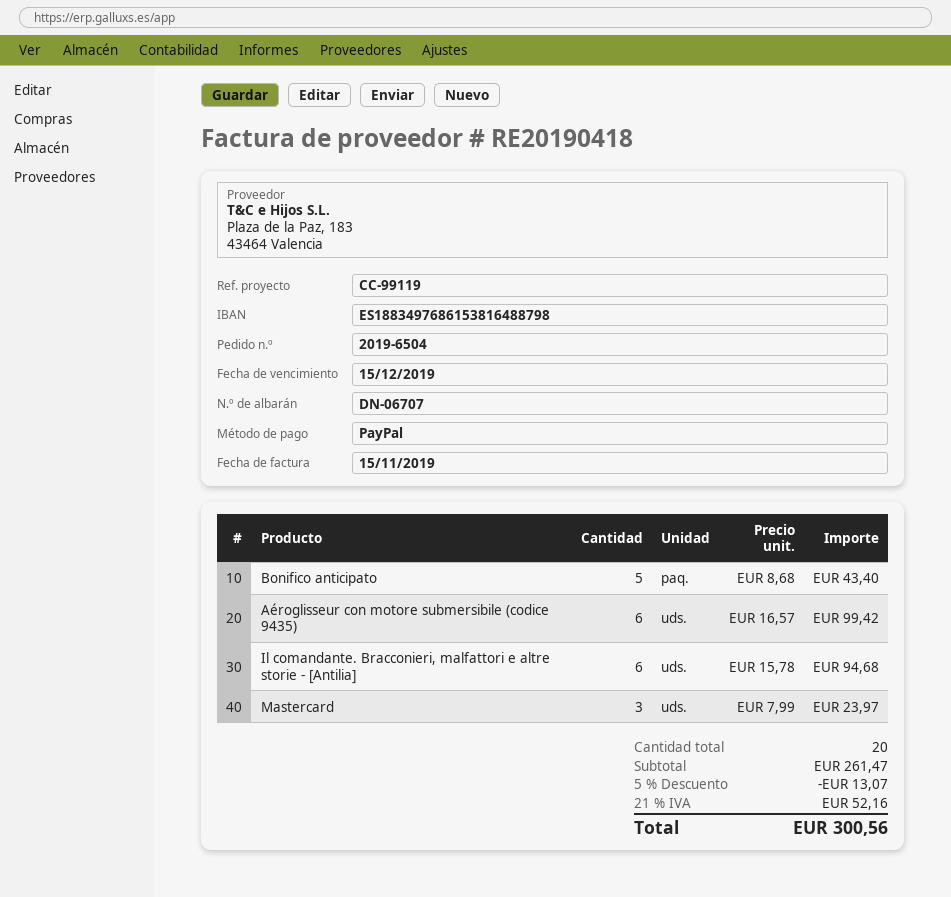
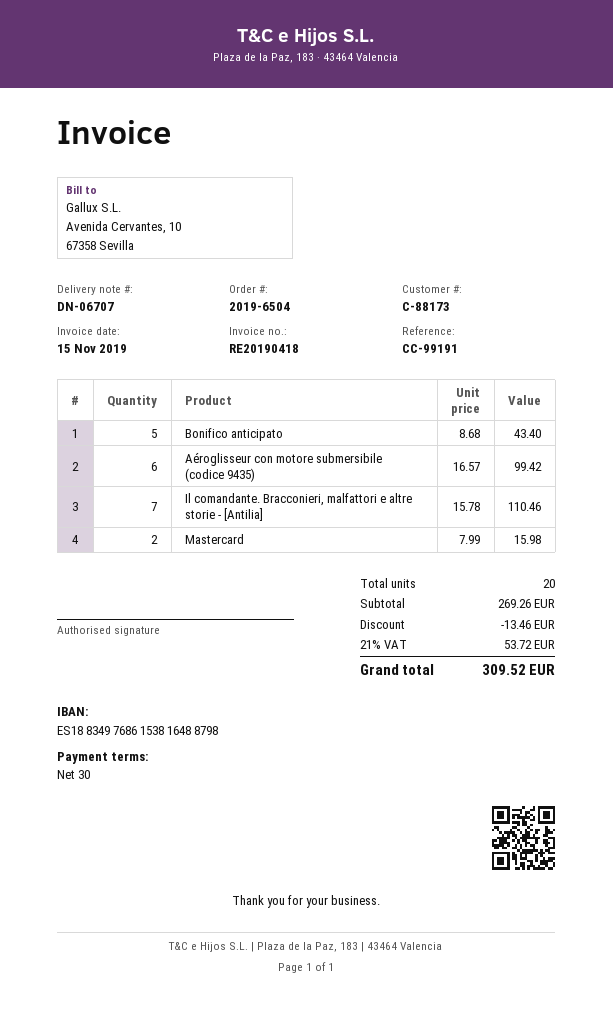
reference: CC-99119 -> CC-99191
Il comandante. Bracconieri, malfattori e altre storie - [Antilia]: 6 x 15.78 = 94.68 -> 7 x 15.78 = 110.46
Mastercard: 3 x 7.99 = 23.97 -> 2 x 7.99 = 15.98
subtotal: 261.47 -> 269.26
discount: 13.07 -> 13.46
tax: 21% = 52.16 -> 21% = 53.72
total: 300.56 -> 309.52

